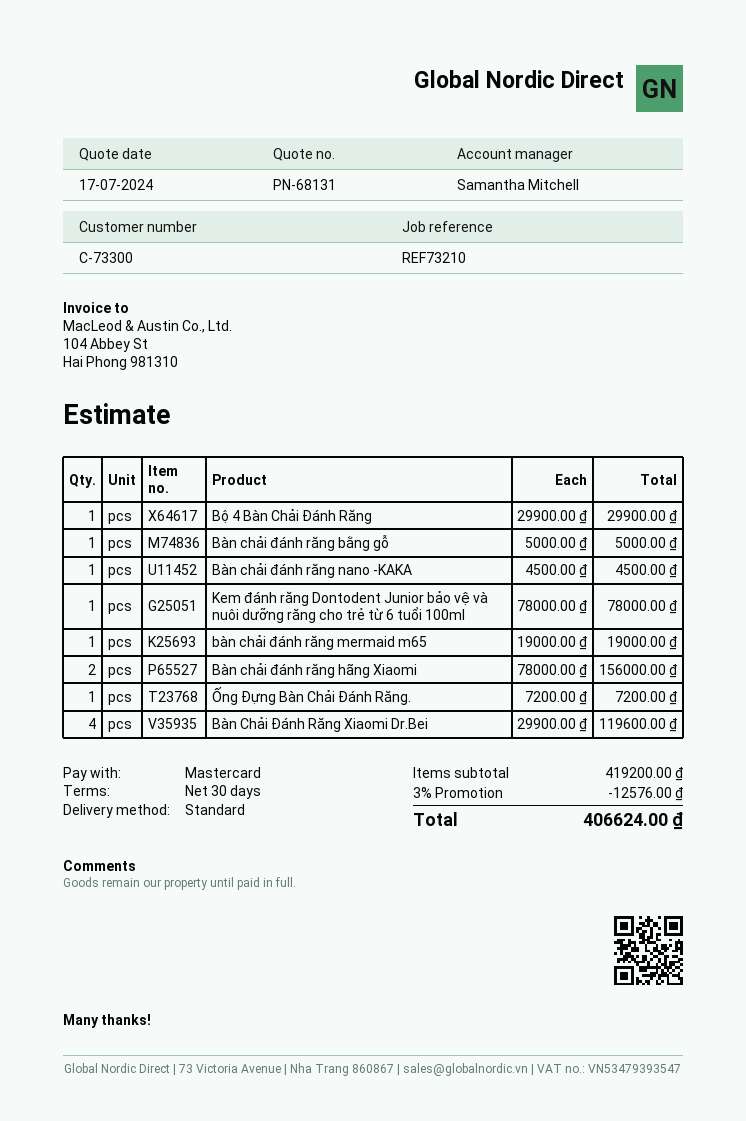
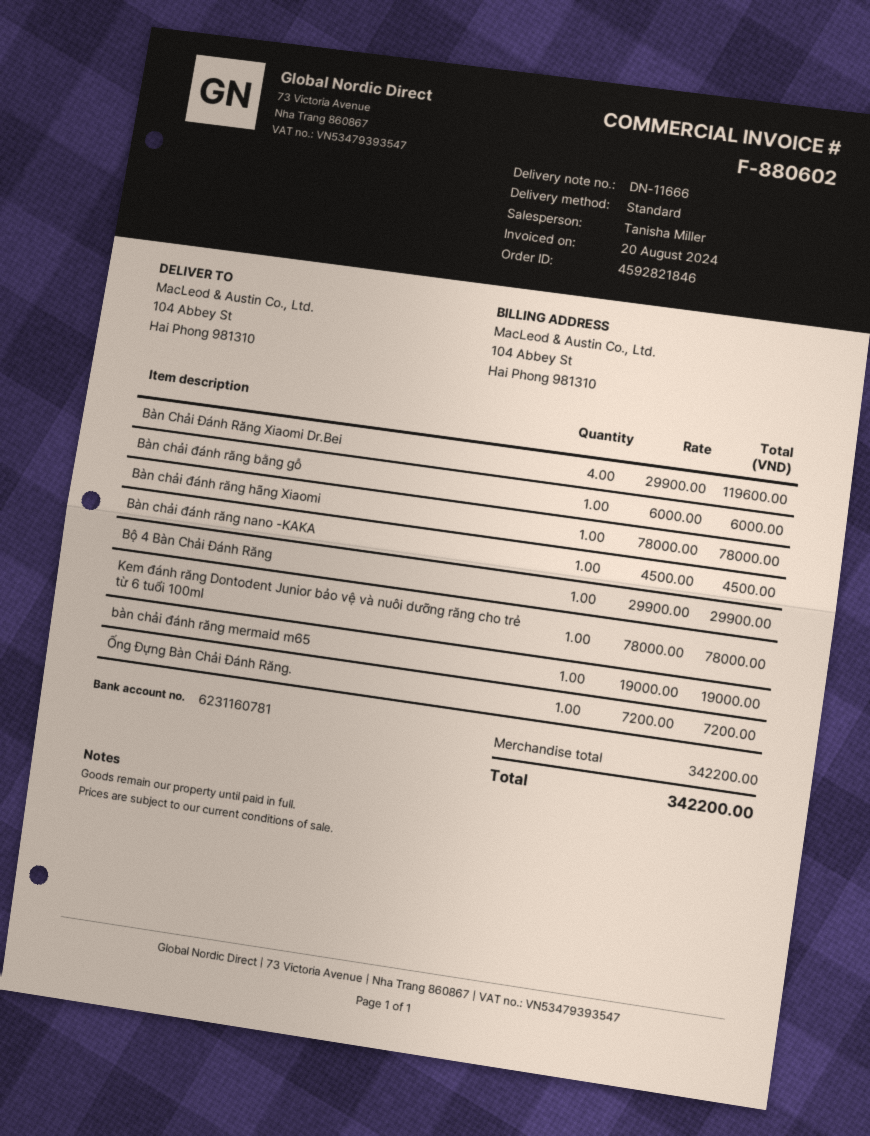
sales rep: Samantha Mitchell -> Tanisha Miller
Bàn chải đánh răng bằng gỗ: 1 x 5000.00 = 5000.00 -> 1 x 6000.00 = 6000.00
Bàn chải đánh răng hãng Xiaomi: 2 x 78000.00 = 156000.00 -> 1 x 78000.00 = 78000.00
subtotal: 419200.00 -> 342200.00
discount: 3% = 12576.00 -> none
total: 406624.00 -> 342200.00

